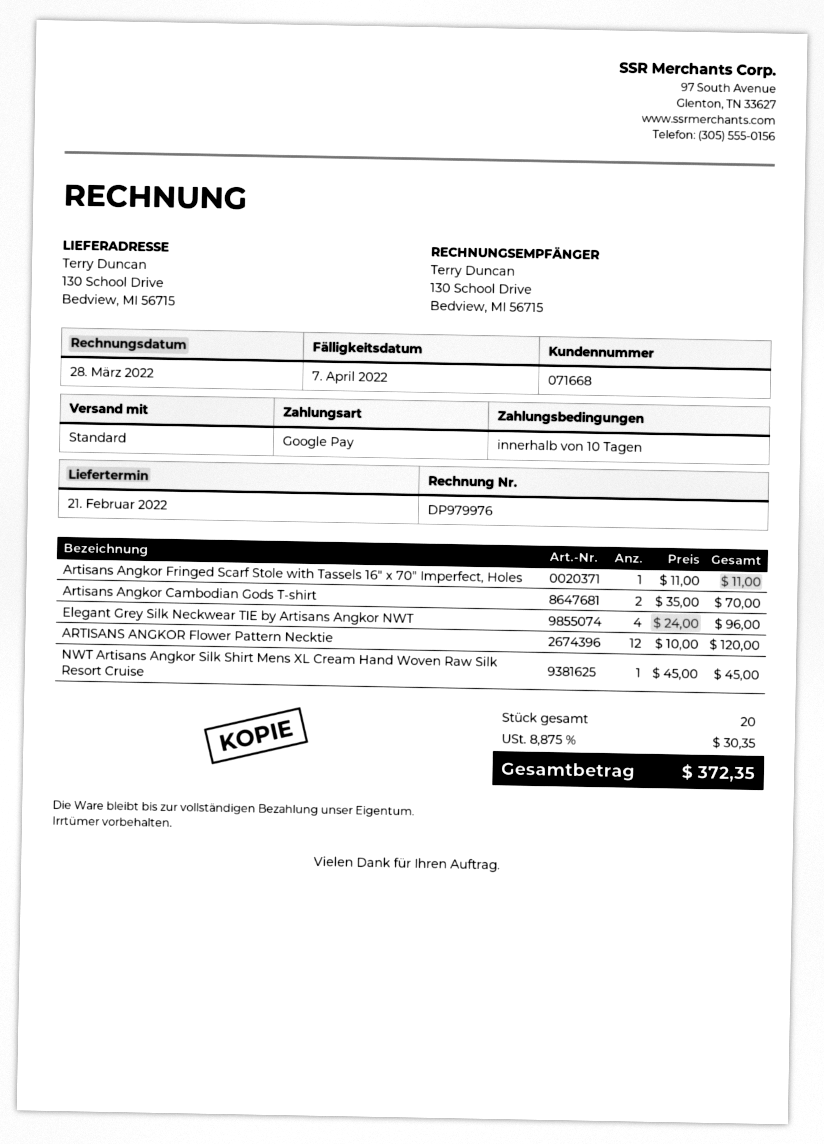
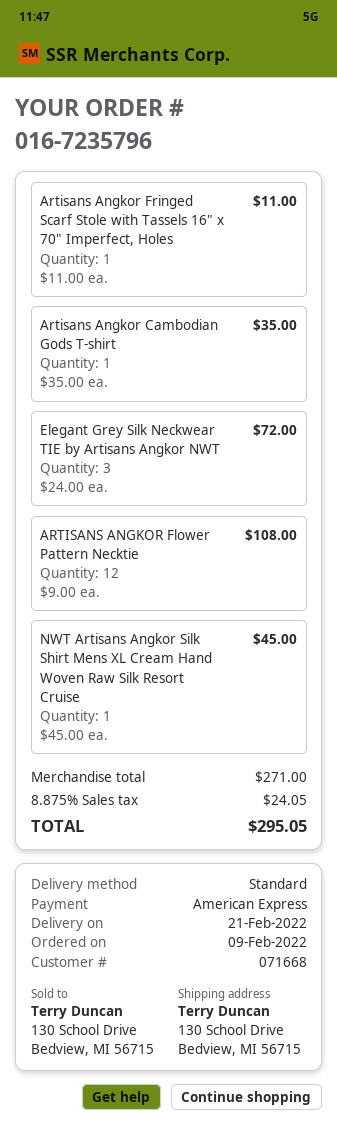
payment method: Google Pay -> American Express
Artisans Angkor Cambodian Gods T-shirt: 2 x 35.00 = 70.00 -> 1 x 35.00 = 35.00
Elegant Grey Silk Neckwear TIE by Artisans Angkor NWT: 4 x 24.00 = 96.00 -> 3 x 24.00 = 72.00
ARTISANS ANGKOR Flower Pattern Necktie: 12 x 10.00 = 120.00 -> 12 x 9.00 = 108.00
tax: 8.875% = 30.35 -> 8.875% = 24.05
total: 372.35 -> 295.05

